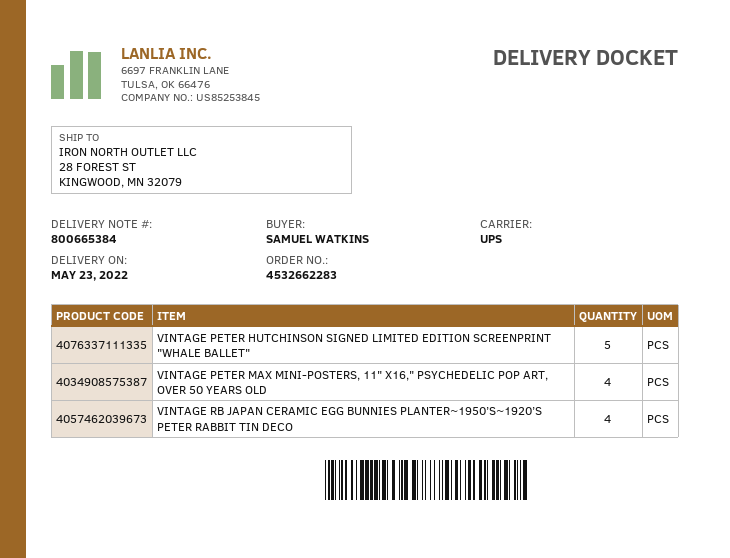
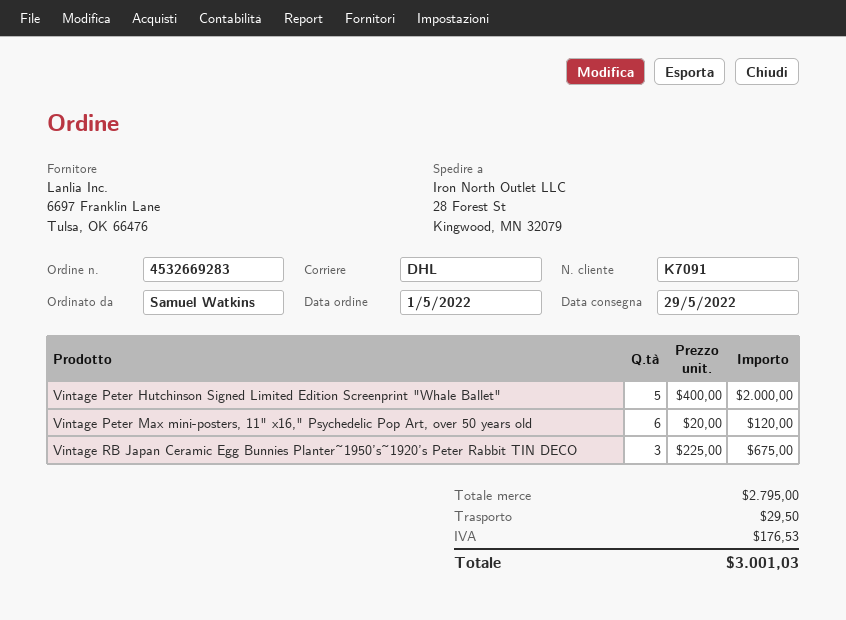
order number: 4532662283 -> 4532669283
delivery date: 2022-05-23 -> 2022-05-29
shipping method: UPS -> DHL
VINTAGE PETER MAX MINI-POSTERS, 11" X16," PSYCHEDELIC POP ART, OVER 50 YEARS OLD: 4 -> 6
VINTAGE RB JAPAN CERAMIC EGG BUNNIES PLANTER~1950’S~1920’S PETER RABBIT TIN DECO: 4 -> 3

